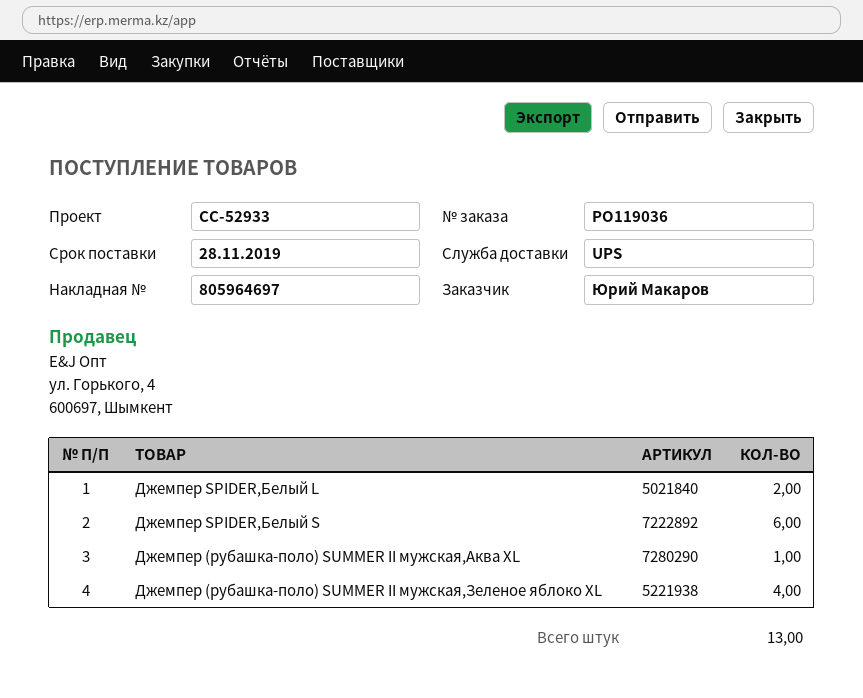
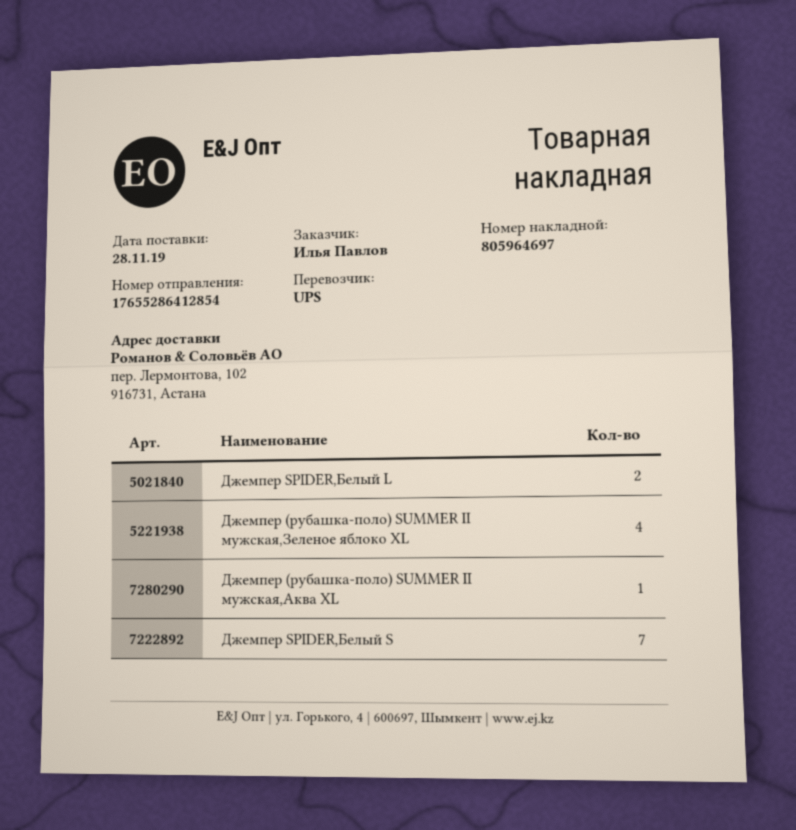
ordered by: Юрий Макаров -> Илья Павлов
Джемпер SPIDER,Белый S: 6 -> 7

